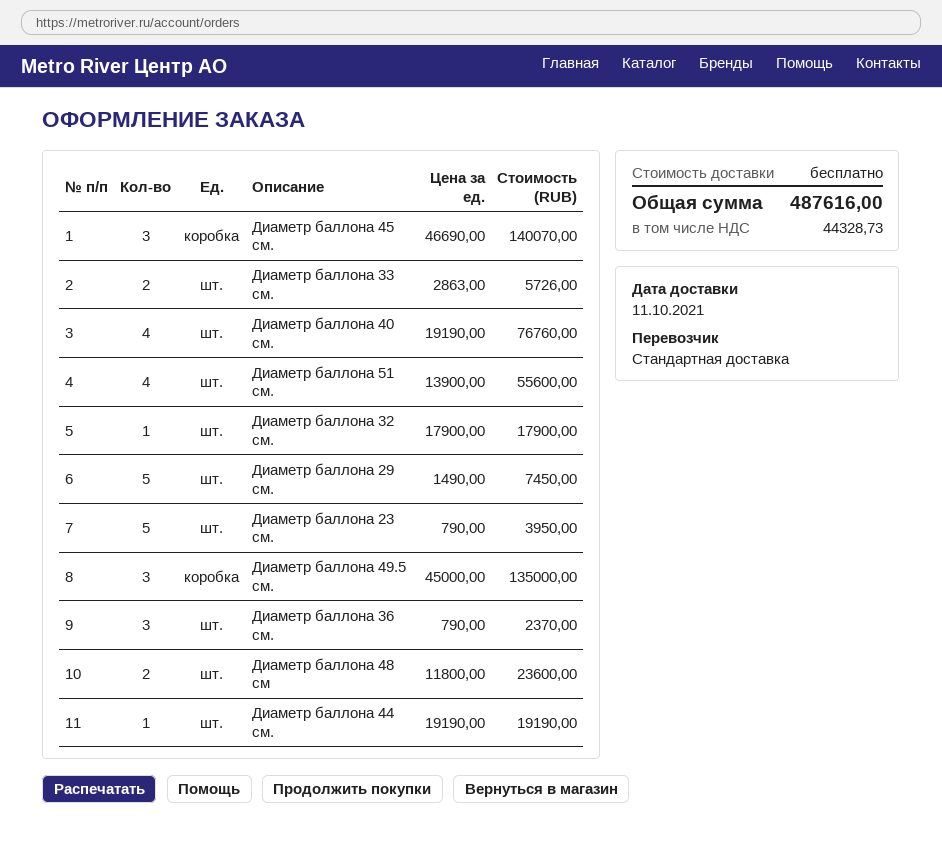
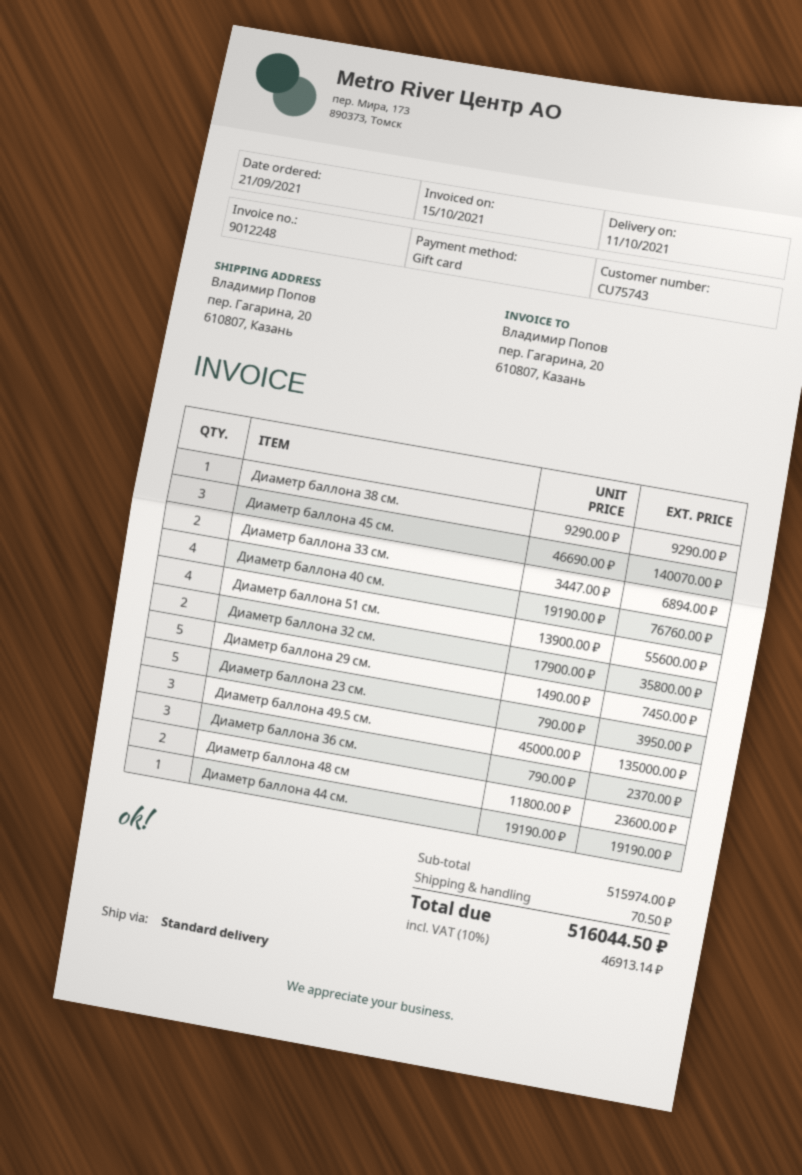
Диаметр баллона 33 см.: 2 x 2863.00 = 5726.00 -> 2 x 3447.00 = 6894.00
Диаметр баллона 32 см.: 1 x 17900.00 = 17900.00 -> 2 x 17900.00 = 35800.00
Диаметр баллона 38 см.: none -> 1 x 9290.00 = 9290.00
shipping: 0.00 -> 70.50
tax: 44328.73 -> 46913.14
total: 487616.00 -> 516044.50

